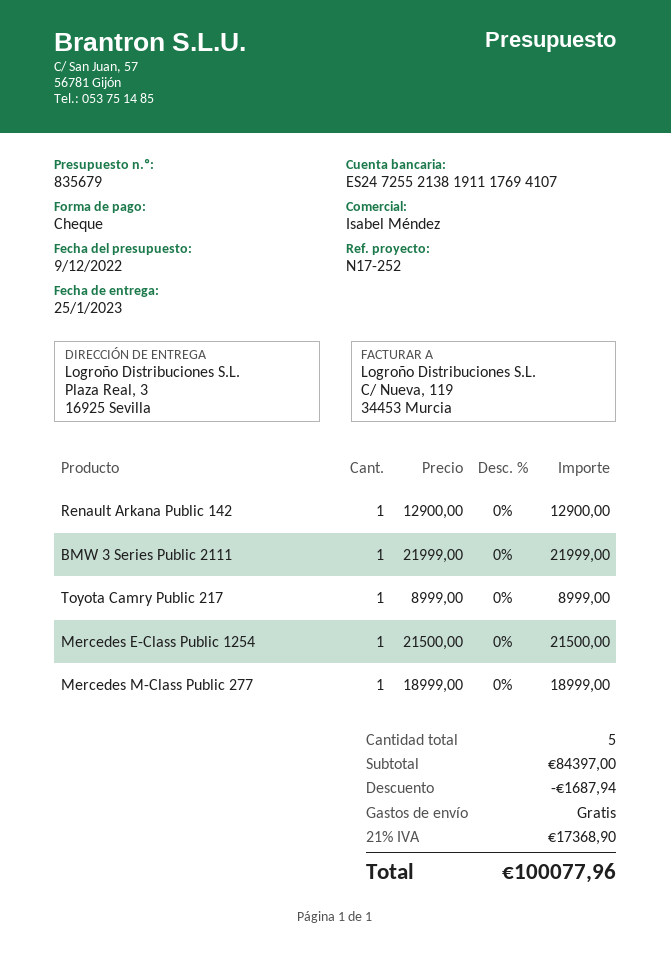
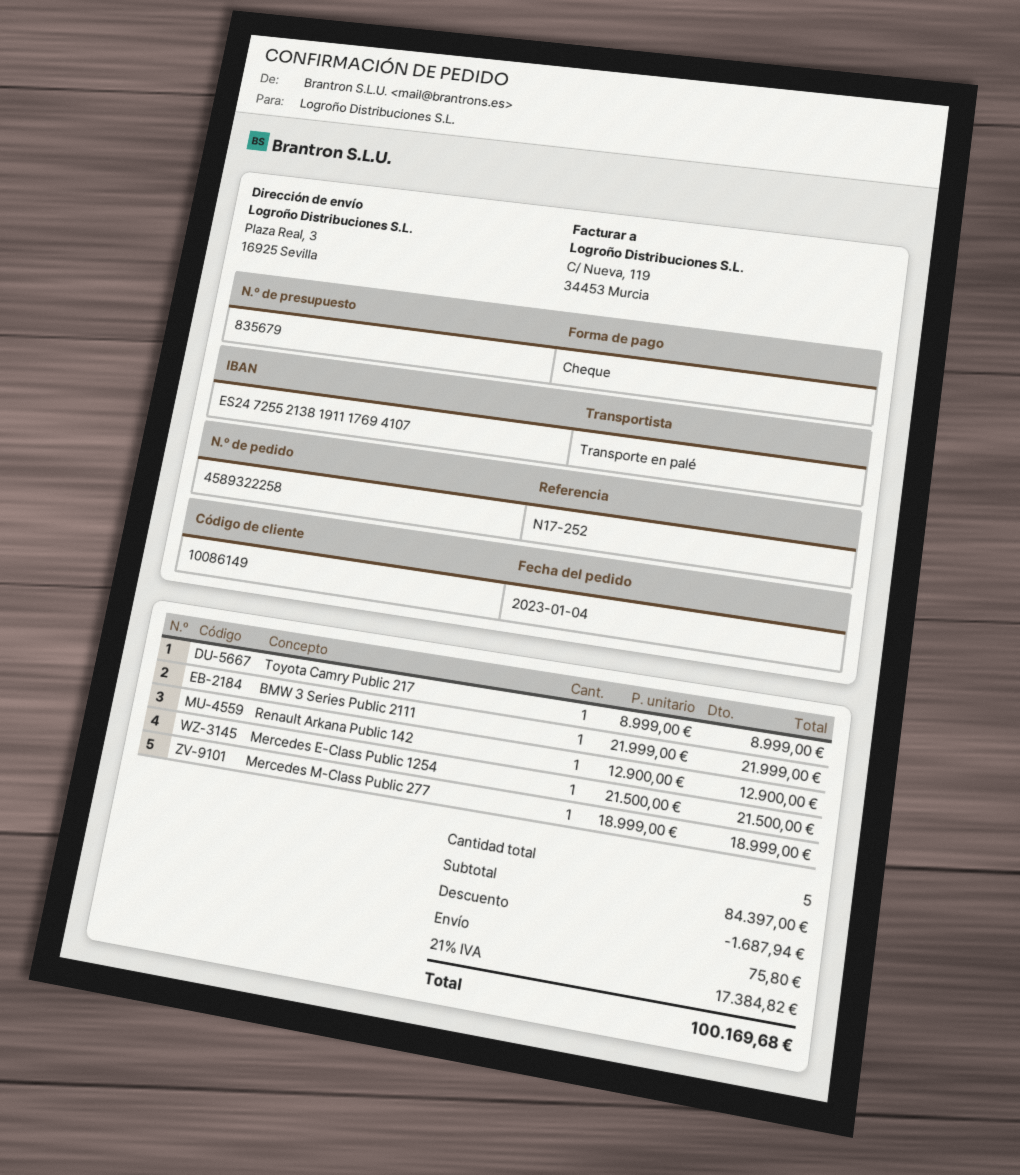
shipping: 0.00 -> 75.80
tax: 21% = 17368.90 -> 21% = 17384.82
total: 100077.96 -> 100169.68

